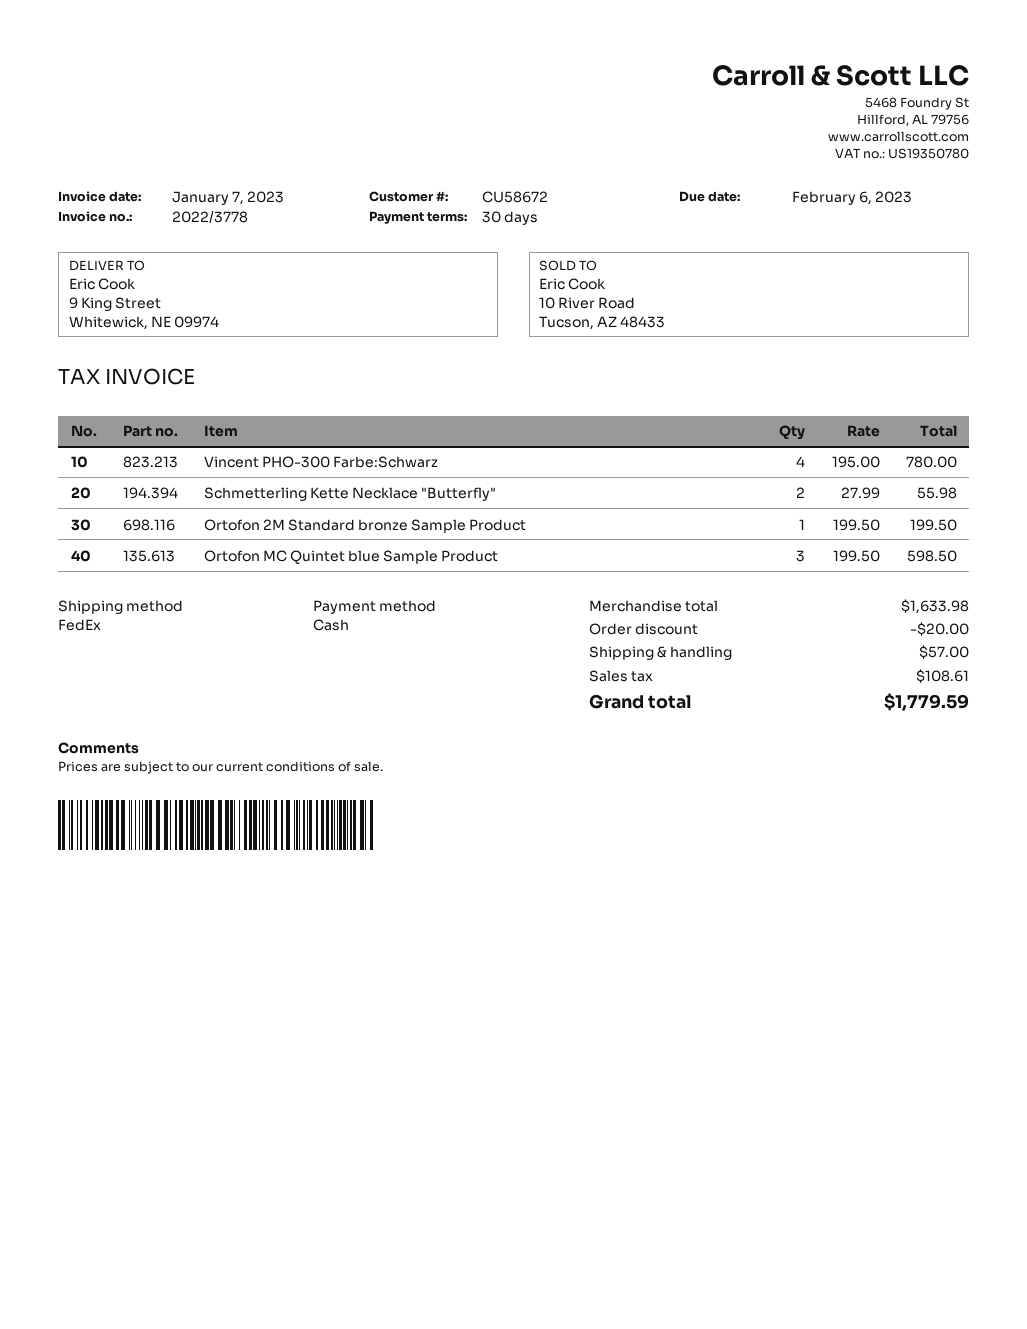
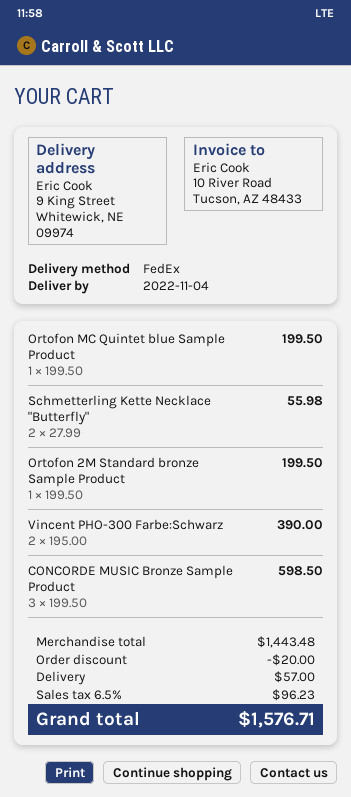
Vincent PHO-300 Farbe:Schwarz: 4 x 195.00 = 780.00 -> 2 x 195.00 = 390.00
Ortofon MC Quintet blue Sample Product: 3 x 199.50 = 598.50 -> 1 x 199.50 = 199.50
CONCORDE MUSIC Bronze Sample Product: none -> 3 x 199.50 = 598.50
subtotal: 1633.98 -> 1443.48
tax: 108.61 -> 96.23
total: 1779.59 -> 1576.71

